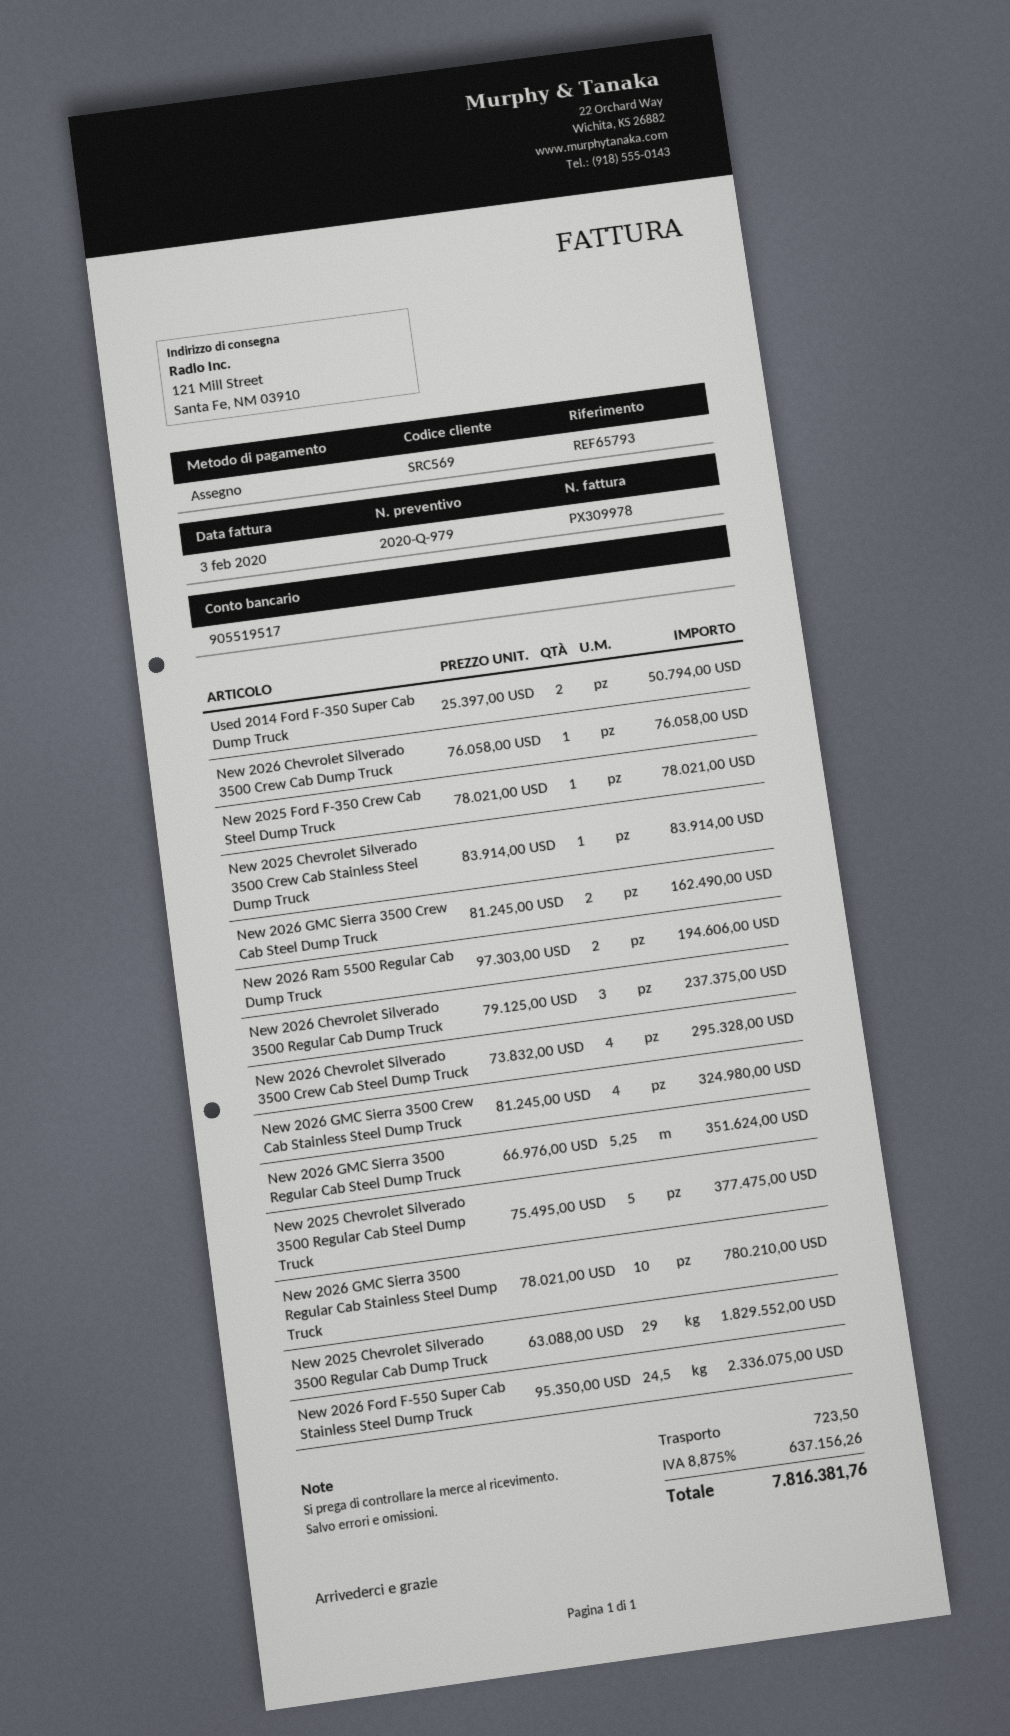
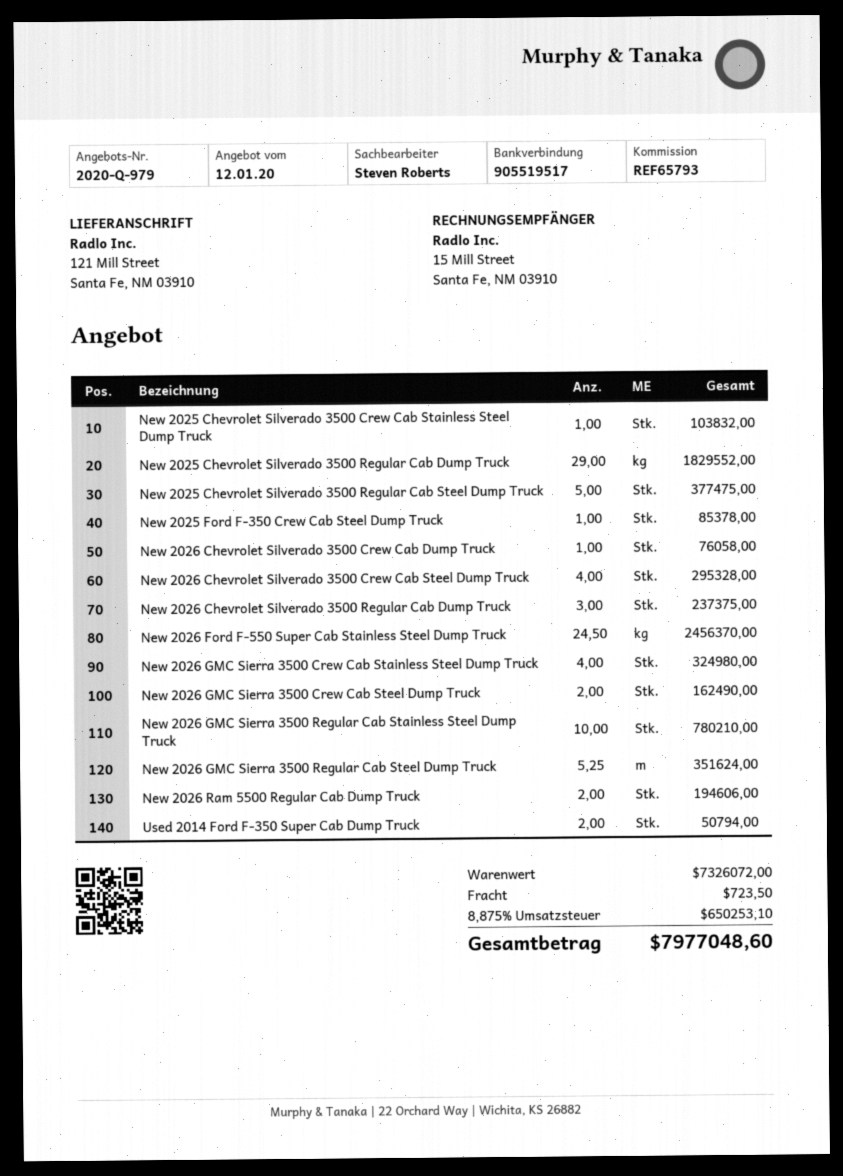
New 2025 Ford F-350 Crew Cab Steel Dump Truck: 1 for 78021.00 -> 1 for 85378.00
New 2025 Chevrolet Silverado 3500 Crew Cab Stainless Steel Dump Truck: 1 for 83914.00 -> 1 for 103832.00
New 2026 Ford F-550 Super Cab Stainless Steel Dump Truck: 24.5 for 2336075.00 -> 24.5 for 2456370.00
tax: 8.875% = 637156.26 -> 8.875% = 650253.10
total: 7816381.76 -> 7977048.60

